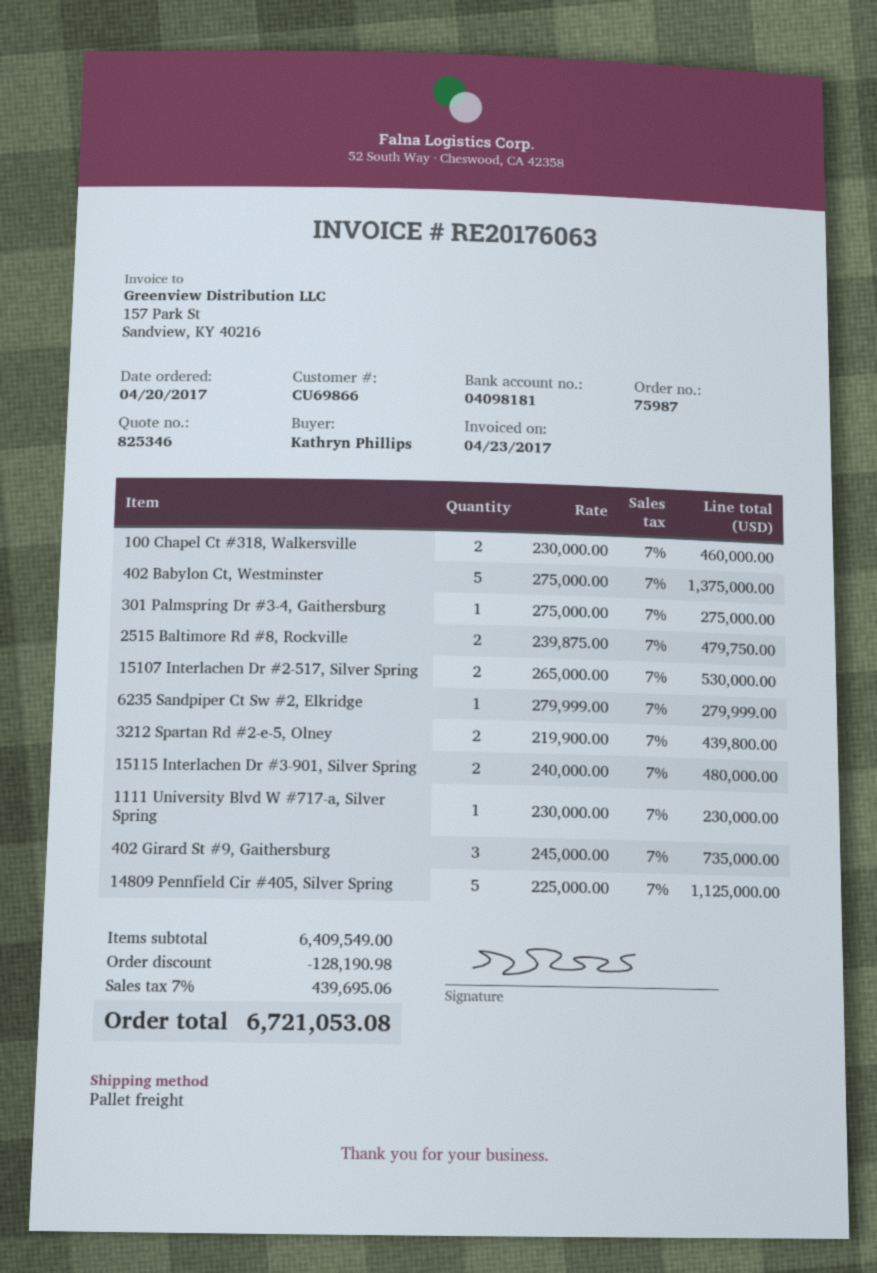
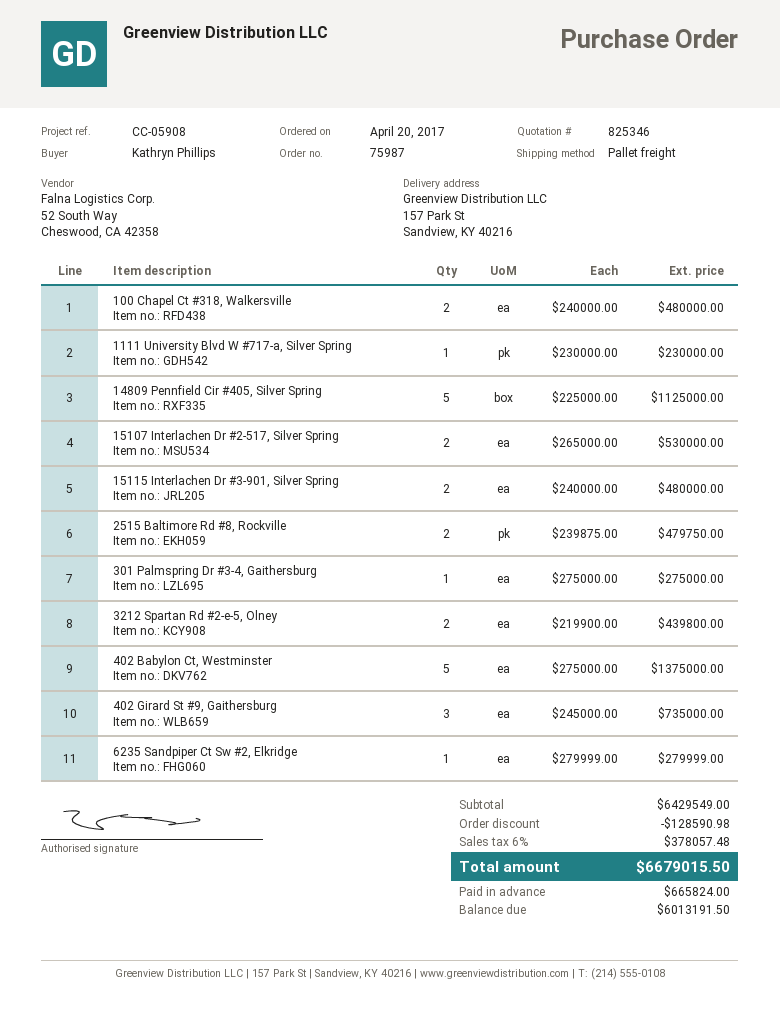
100 Chapel Ct #318, Walkersville: 2 x 230000.00 = 460000.00 -> 2 x 240000.00 = 480000.00
subtotal: 6409549.00 -> 6429549.00
discount: 128190.98 -> 128590.98
tax: 7% = 439695.06 -> 6% = 378057.48
total: 6721053.08 -> 6679015.50

